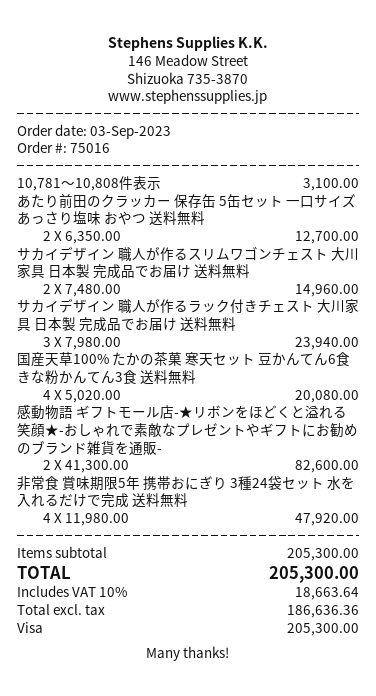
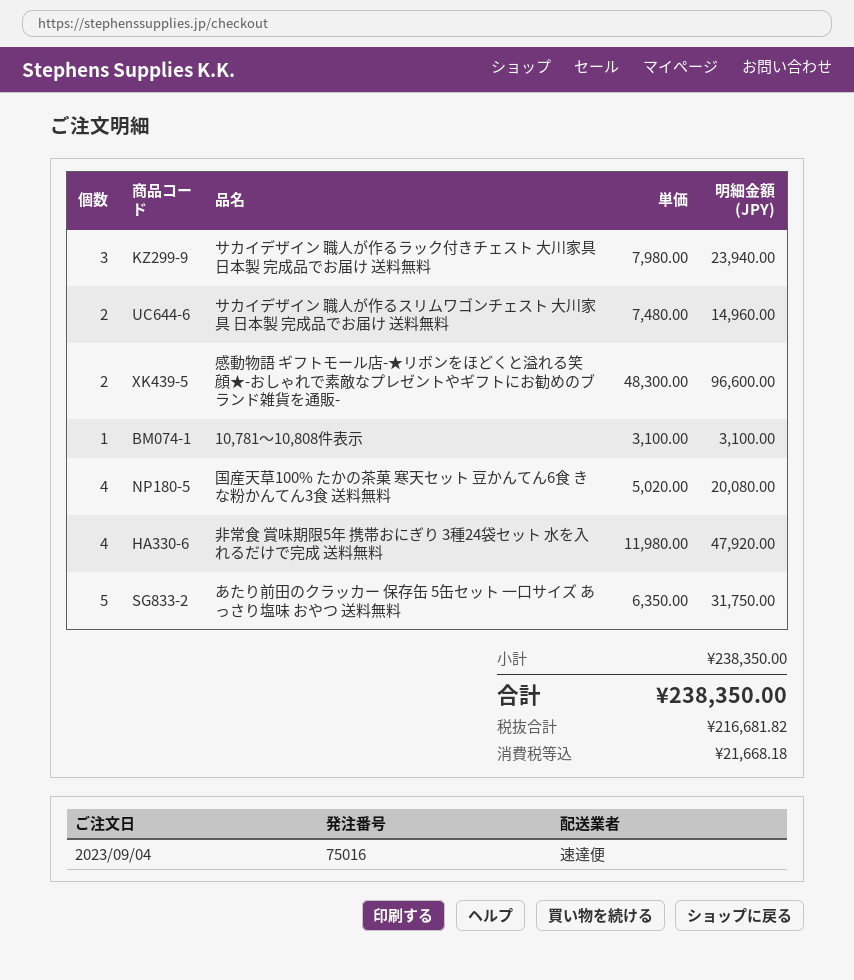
order date: 2023-09-03 -> 2023-09-04
あたり前田のクラッカー 保存缶 5缶セット 一口サイズ あっさり塩味 おやつ 送料無料: 2 x 6350.00 = 12700.00 -> 5 x 6350.00 = 31750.00
感動物語 ギフトモール店-★リボンをほどくと溢れる笑顔★-おしゃれで素敵なプレゼントやギフトにお勧めのブランド雑貨を通販-: 2 x 41300.00 = 82600.00 -> 2 x 48300.00 = 96600.00
subtotal: 205300.00 -> 238350.00
net: 186636.36 -> 216681.82
tax: 18663.64 -> 21668.18
total: 205300.00 -> 238350.00

